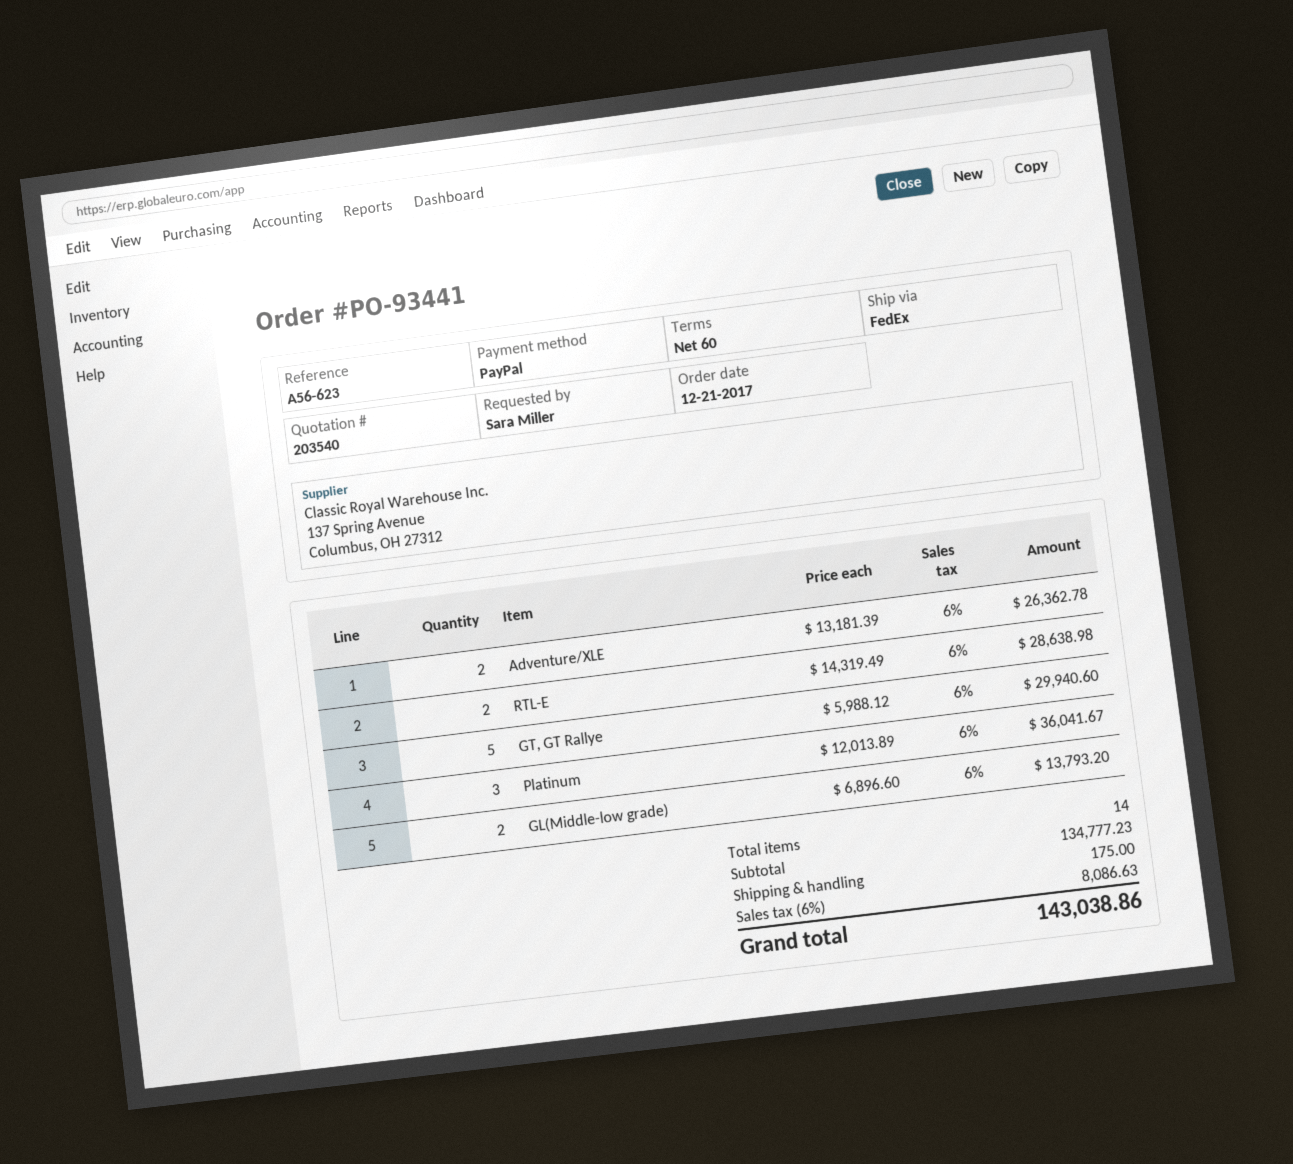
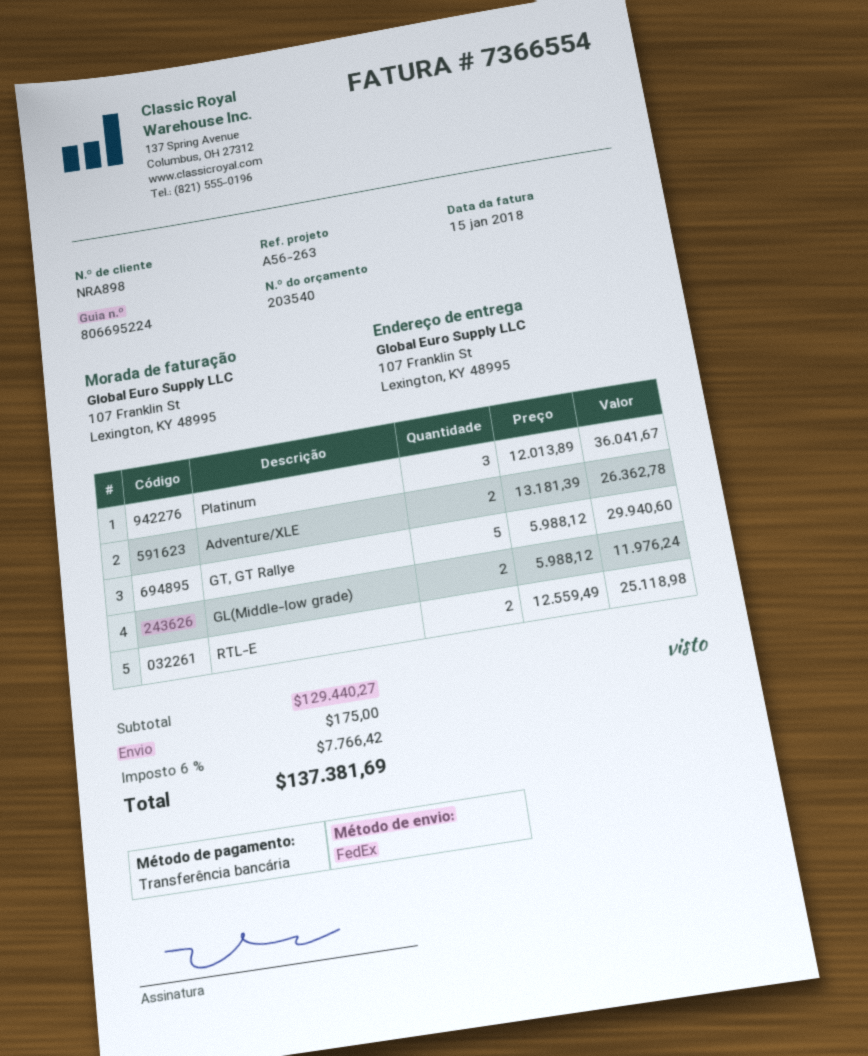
reference: A56-623 -> A56-263
payment method: PayPal -> bank transfer
RTL-E: 2 x 14319.49 = 28638.98 -> 2 x 12559.49 = 25118.98
GL(Middle-low grade): 2 x 6896.60 = 13793.20 -> 2 x 5988.12 = 11976.24
subtotal: 134777.23 -> 129440.27
tax: 6% = 8086.63 -> 6% = 7766.42
total: 143038.86 -> 137381.69

